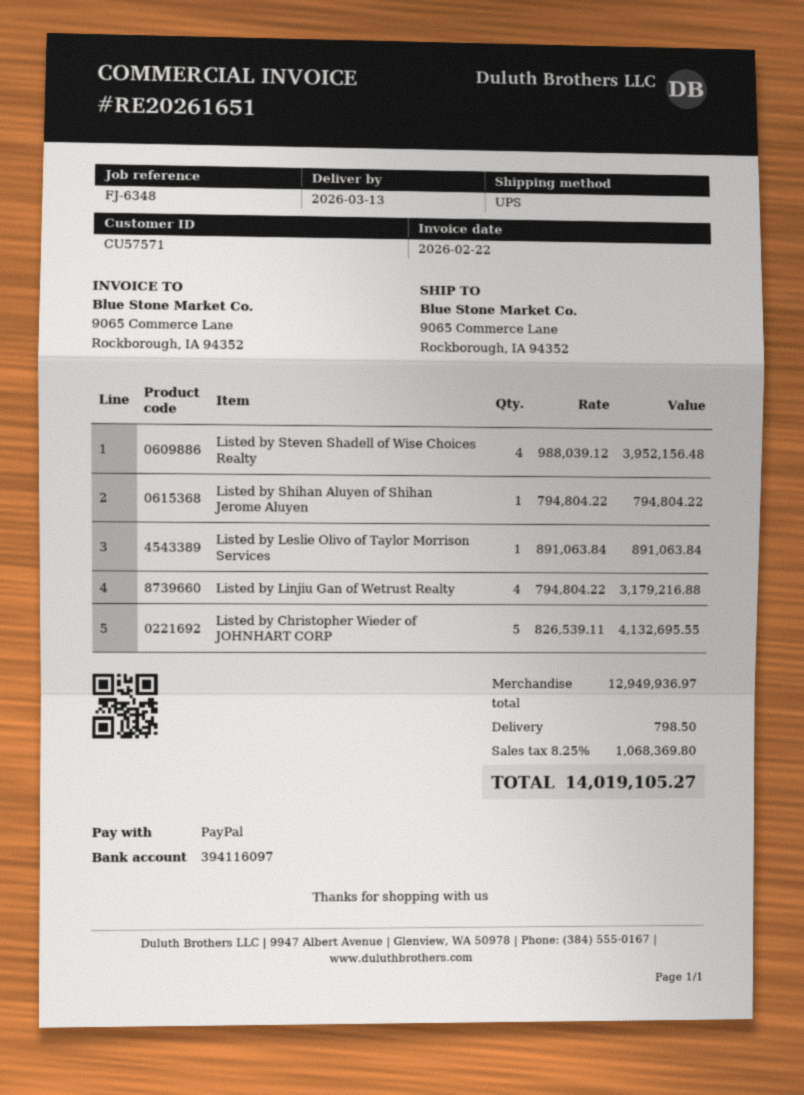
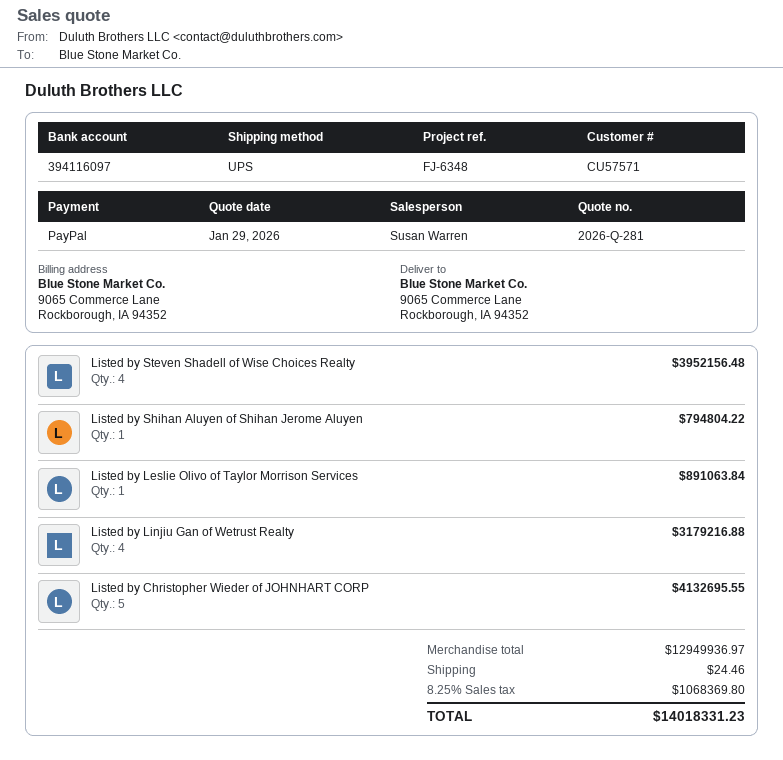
shipping: 798.50 -> 24.46
total: 14019105.27 -> 14018331.23

